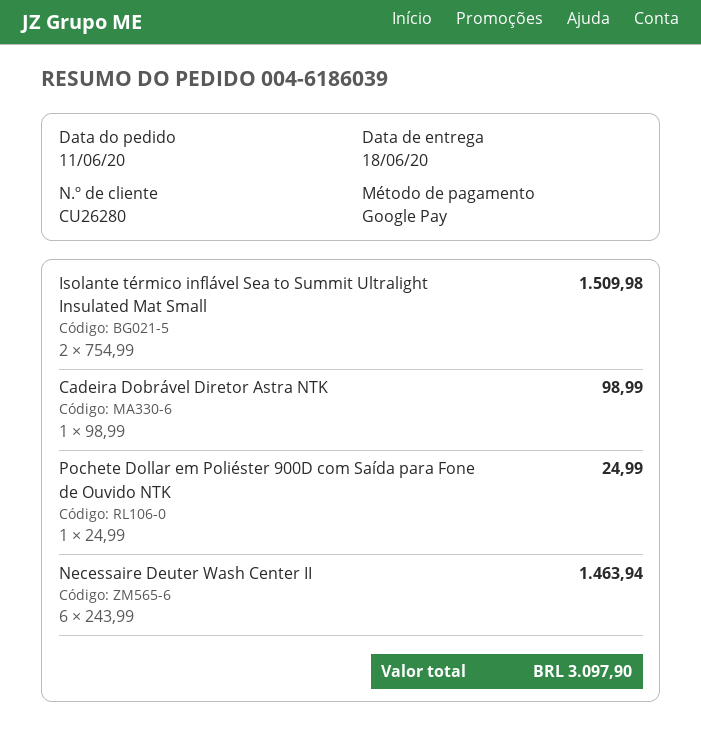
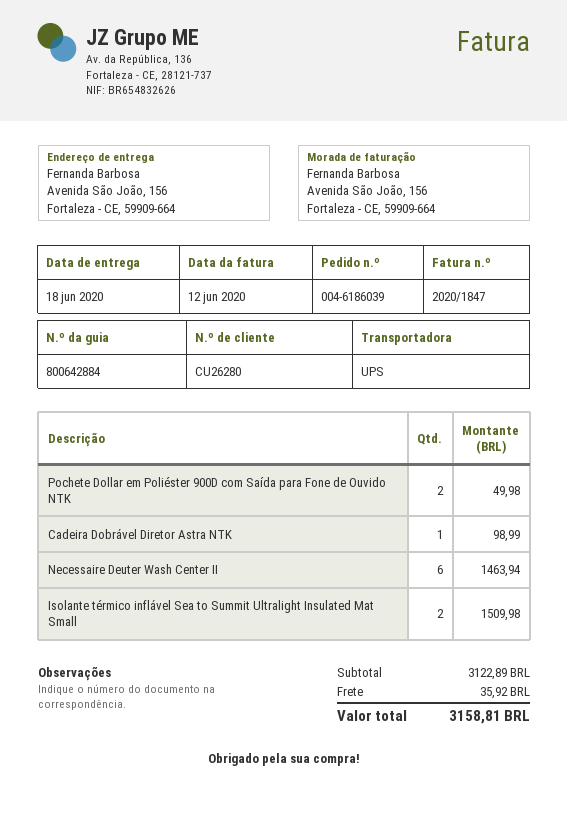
Pochete Dollar em Poliéster 900D com Saída para Fone de Ouvido NTK: 1 for 24.99 -> 2 for 49.98
shipping: none -> 35.92
total: 3097.90 -> 3158.81

